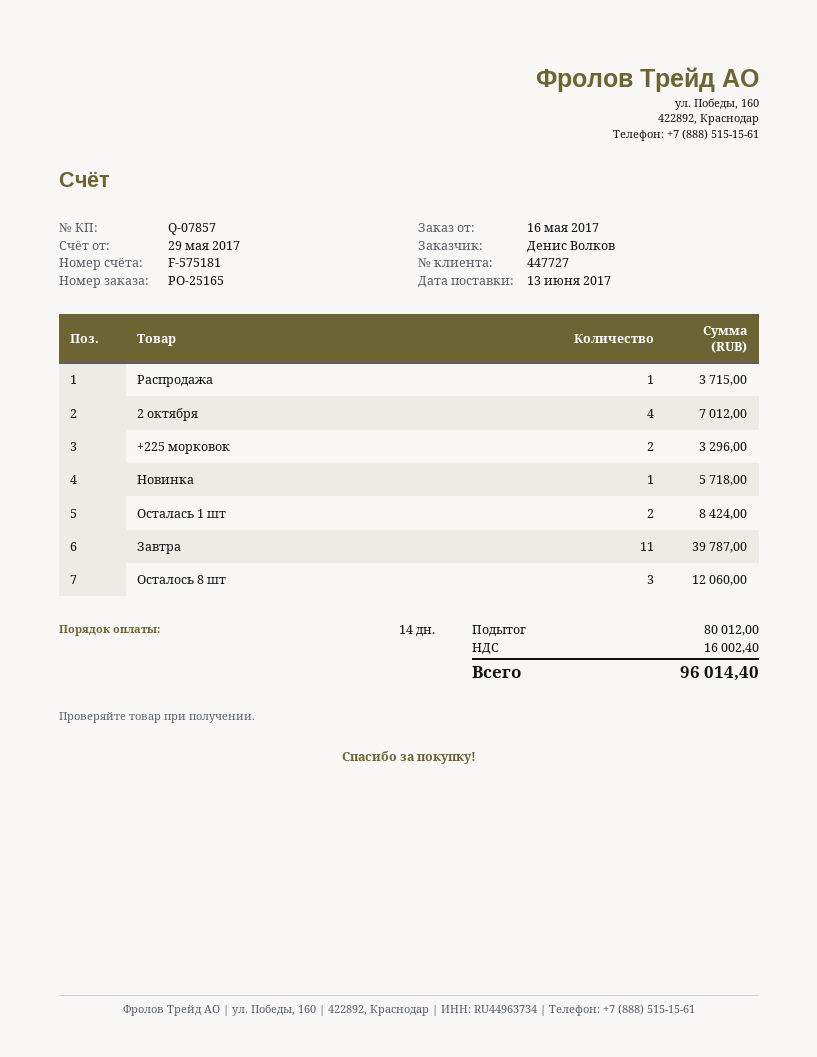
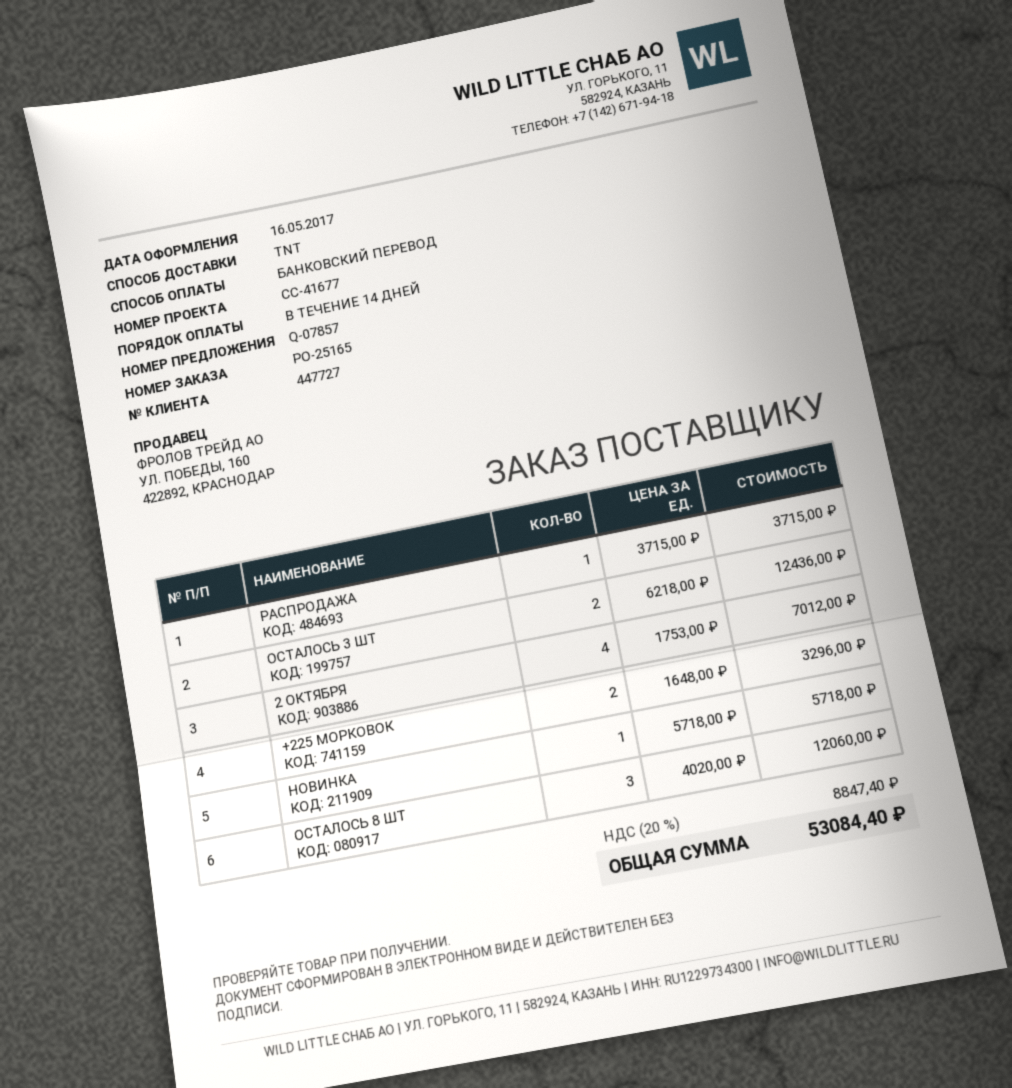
Осталась 1 шт: 2 for 8424.00 -> none
Завтра: 11 for 39787.00 -> none
ОСТАЛОСЬ 3 ШТ: none -> 2 for 12436.00
tax: 16002.40 -> 8847.40
total: 96014.40 -> 53084.40

